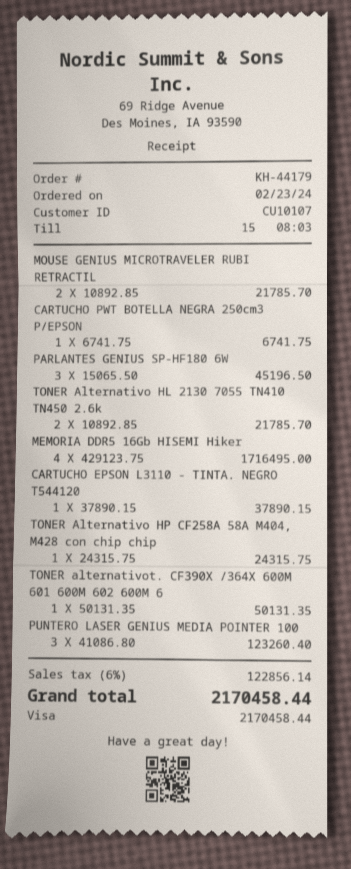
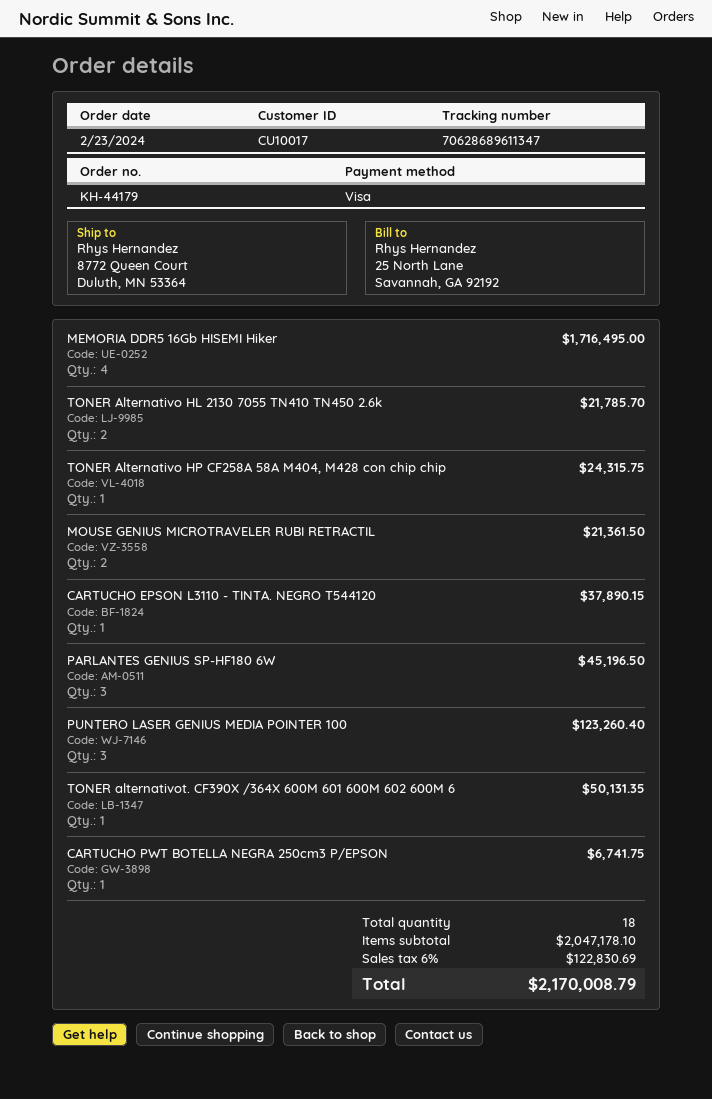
customer number: CU10107 -> CU10017
MOUSE GENIUS MICROTRAVELER RUBI RETRACTIL: 2 for 21785.70 -> 2 for 21361.50
tax: 6% = 122856.14 -> 6% = 122830.69
total: 2170458.44 -> 2170008.79

